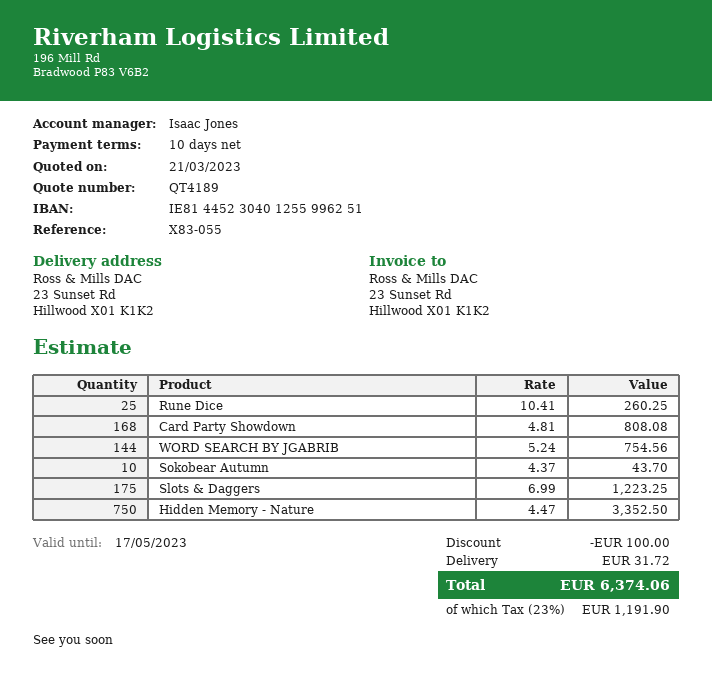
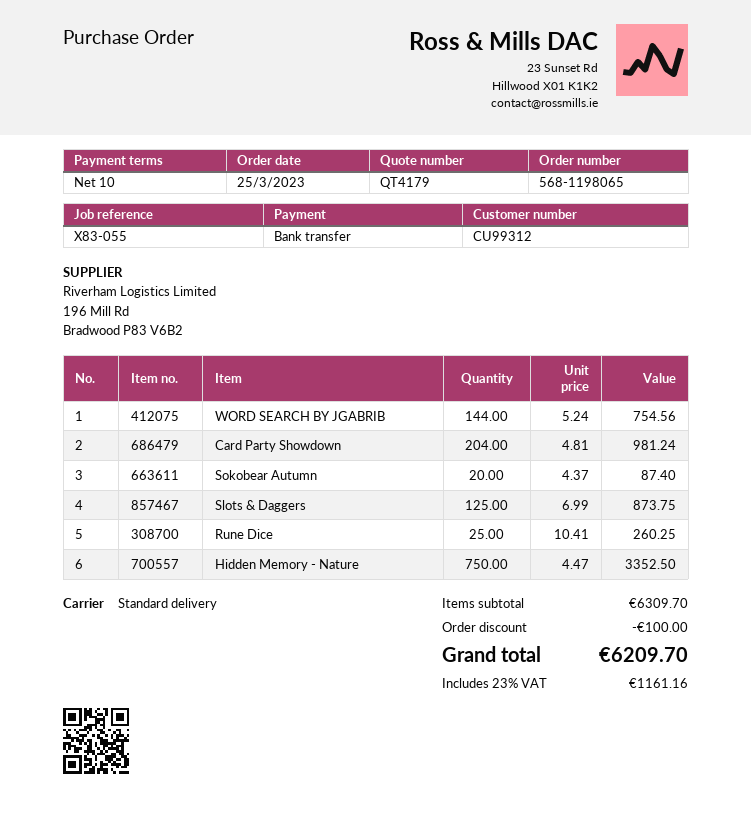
quote number: QT4189 -> QT4179
Card Party Showdown: 168 x 4.81 = 808.08 -> 204 x 4.81 = 981.24
Sokobear Autumn: 10 x 4.37 = 43.70 -> 20 x 4.37 = 87.40
Slots & Daggers: 175 x 6.99 = 1223.25 -> 125 x 6.99 = 873.75
shipping: 31.72 -> none
tax: 23% = 1191.90 -> 23% = 1161.16
total: 6374.06 -> 6209.70

